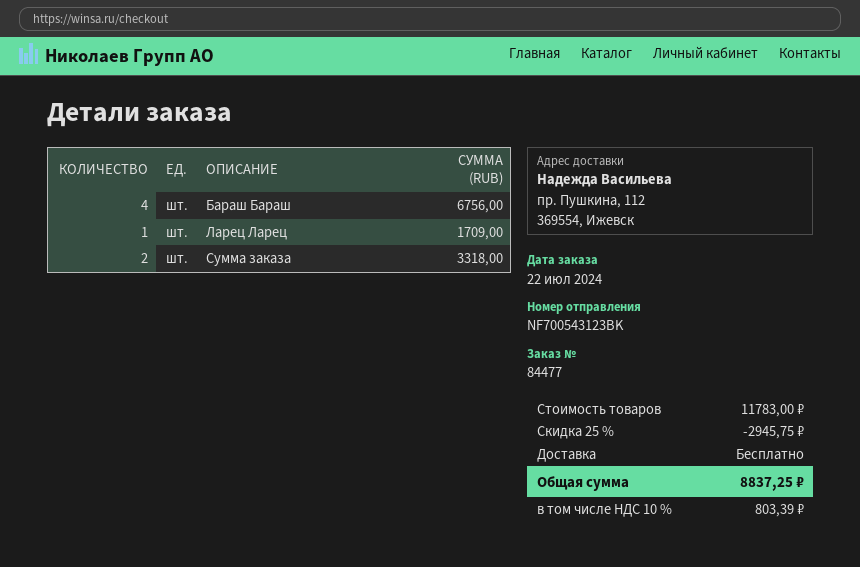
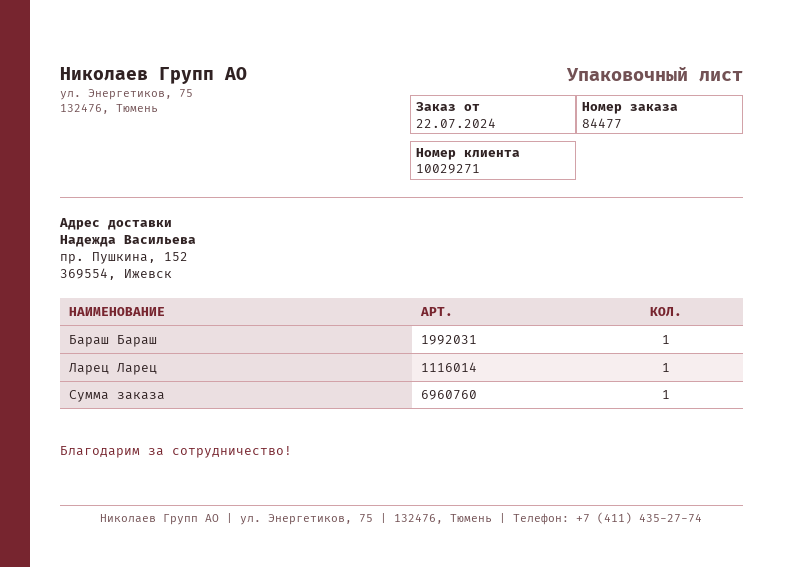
ship to: пр. Пушкина, 112, 369554, Ижевск -> пр. Пушкина, 152, 369554, Ижевск
Бараш Бараш: 4 -> 1
Сумма заказа: 2 -> 1

